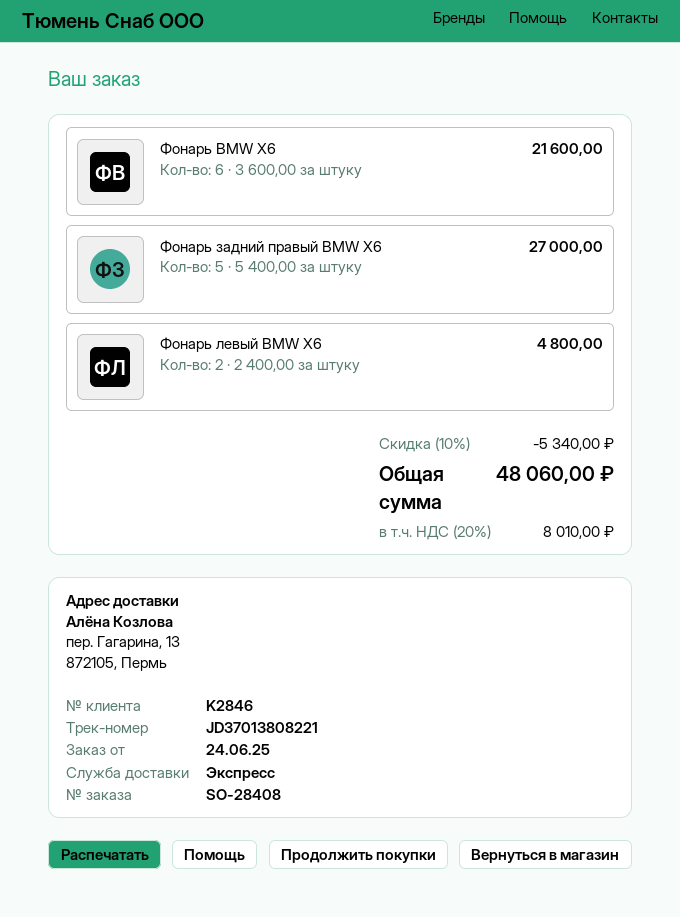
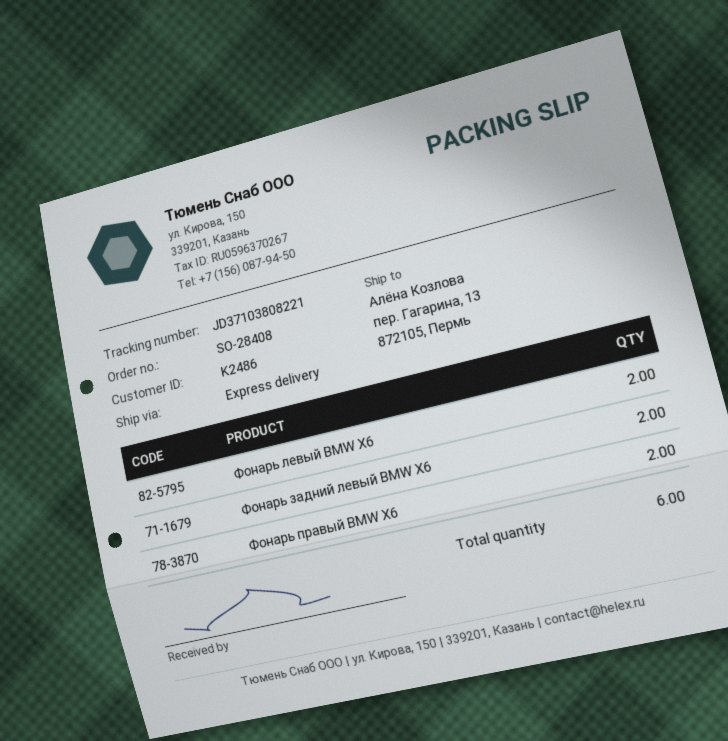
customer number: K2846 -> K2486
tracking number: JD37013808221 -> JD37103808221
Фонарь BMW X6: 6 -> none
Фонарь задний правый BMW X6: 5 -> none
Фонарь задний левый BMW X6: none -> 2
Фонарь правый BMW X6: none -> 2

